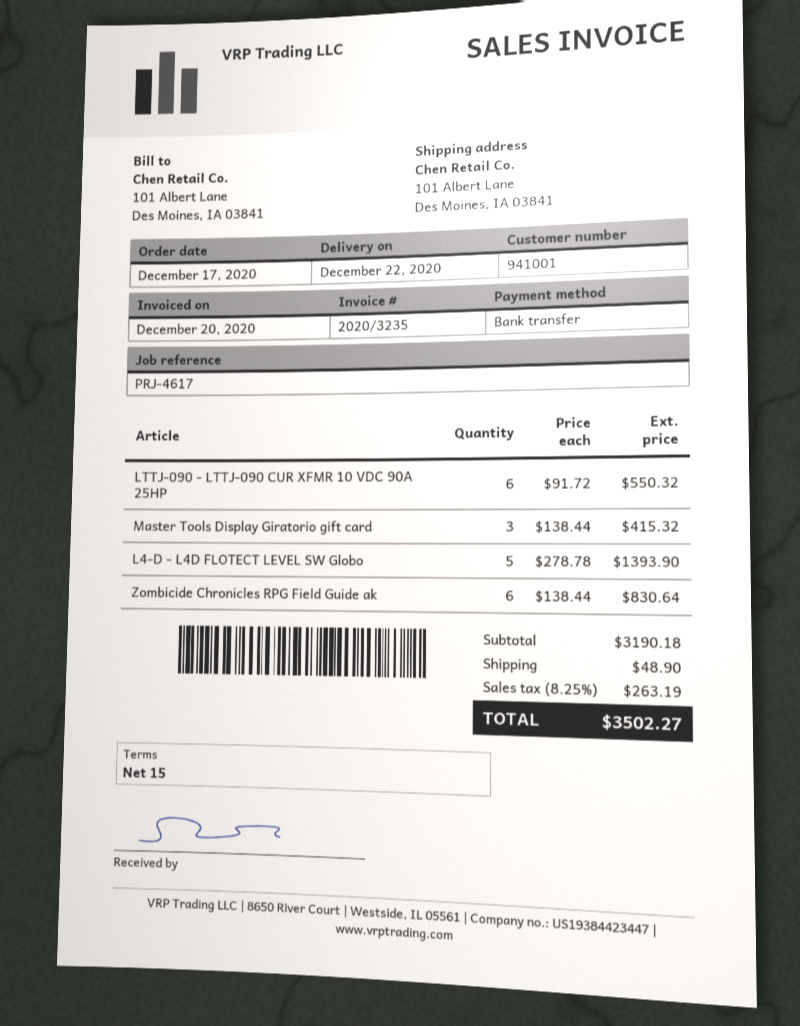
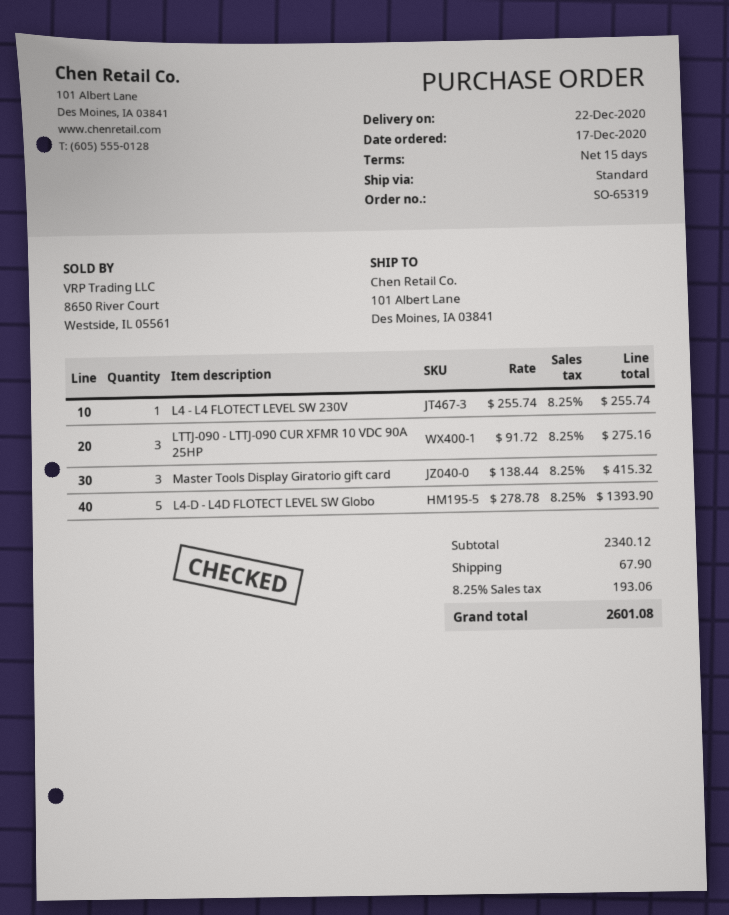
LTTJ-090 - LTTJ-090 CUR XFMR 10 VDC 90A 25HP: 6 x 91.72 = 550.32 -> 3 x 91.72 = 275.16
Zombicide Chronicles RPG Field Guide ak: 6 x 138.44 = 830.64 -> none
L4 - L4 FLOTECT LEVEL SW 230V: none -> 1 x 255.74 = 255.74
subtotal: 3190.18 -> 2340.12
shipping: 48.90 -> 67.90
tax: 8.25% = 263.19 -> 8.25% = 193.06
total: 3502.27 -> 2601.08

